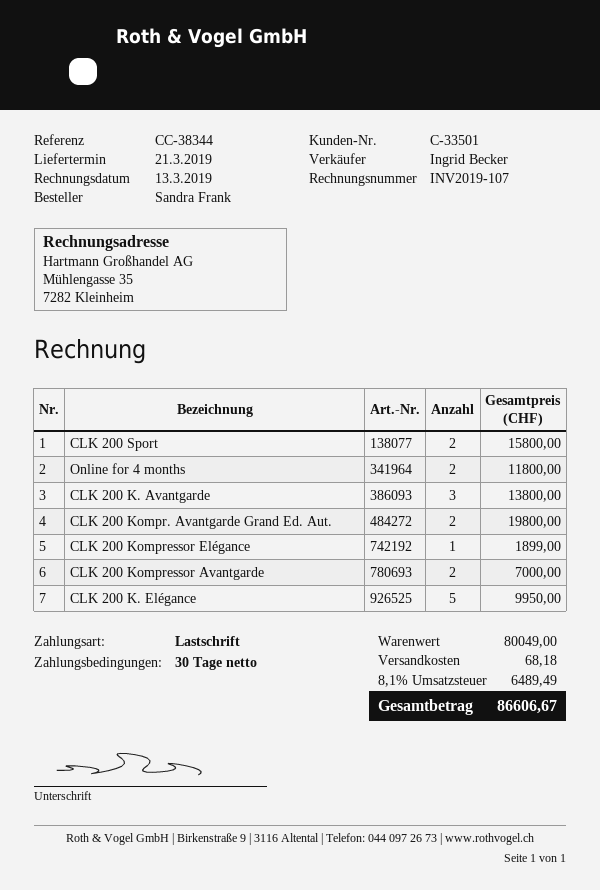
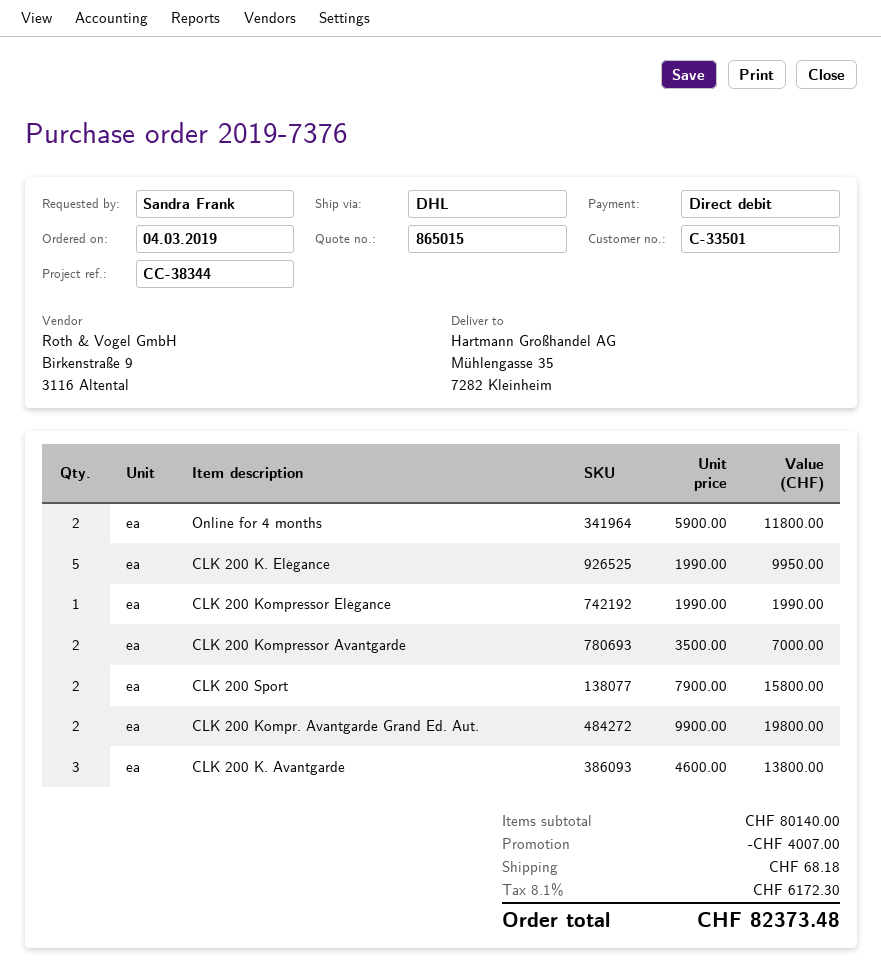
CLK 200 Kompressor Elégance: 1 for 1899.00 -> 1 for 1990.00
subtotal: 80049.00 -> 80140.00
discount: none -> 4007.00
tax: 8.1% = 6489.49 -> 8.1% = 6172.30
total: 86606.67 -> 82373.48

